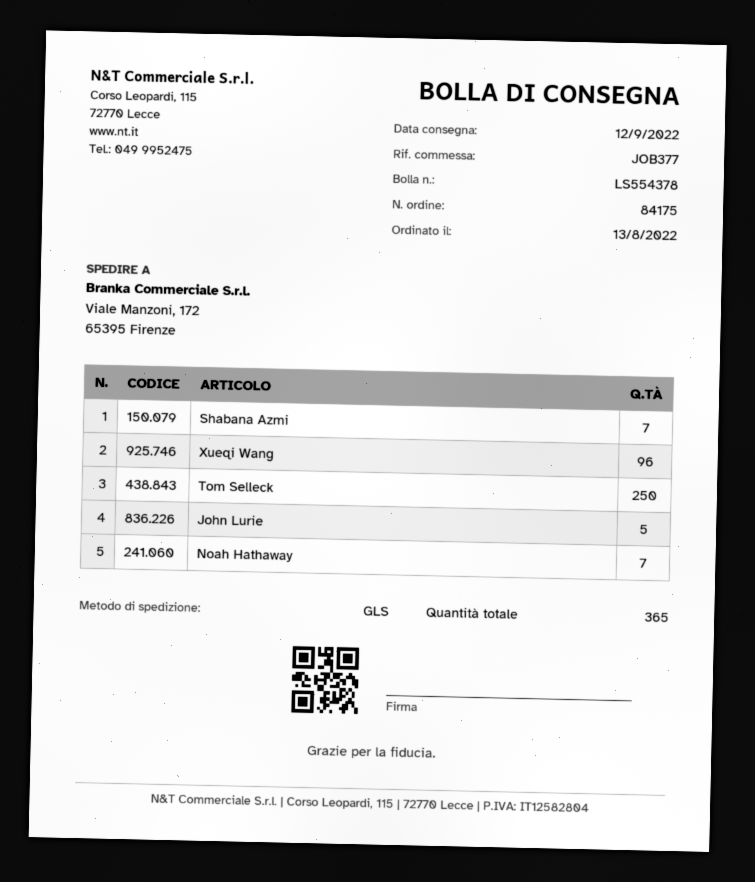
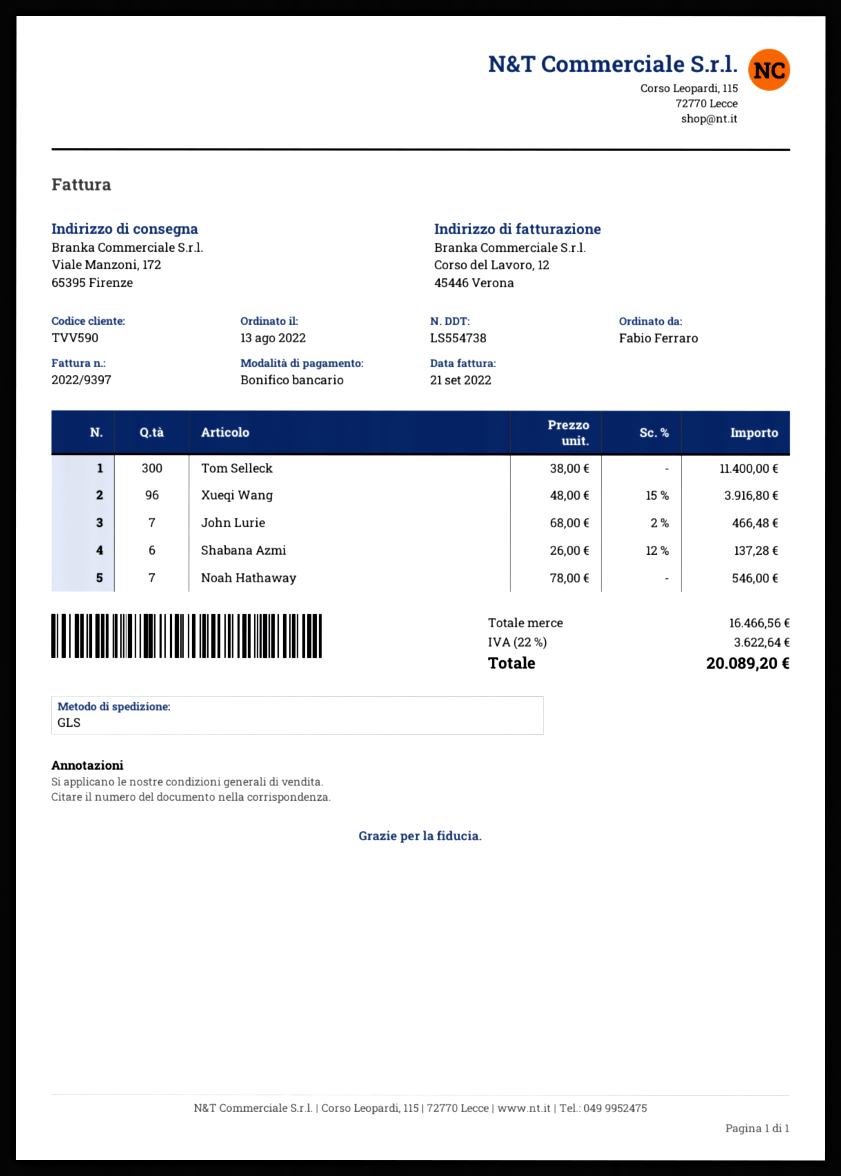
delivery note number: LS554378 -> LS554738
Shabana Azmi: 7 -> 6
Tom Selleck: 250 -> 300
John Lurie: 5 -> 7

